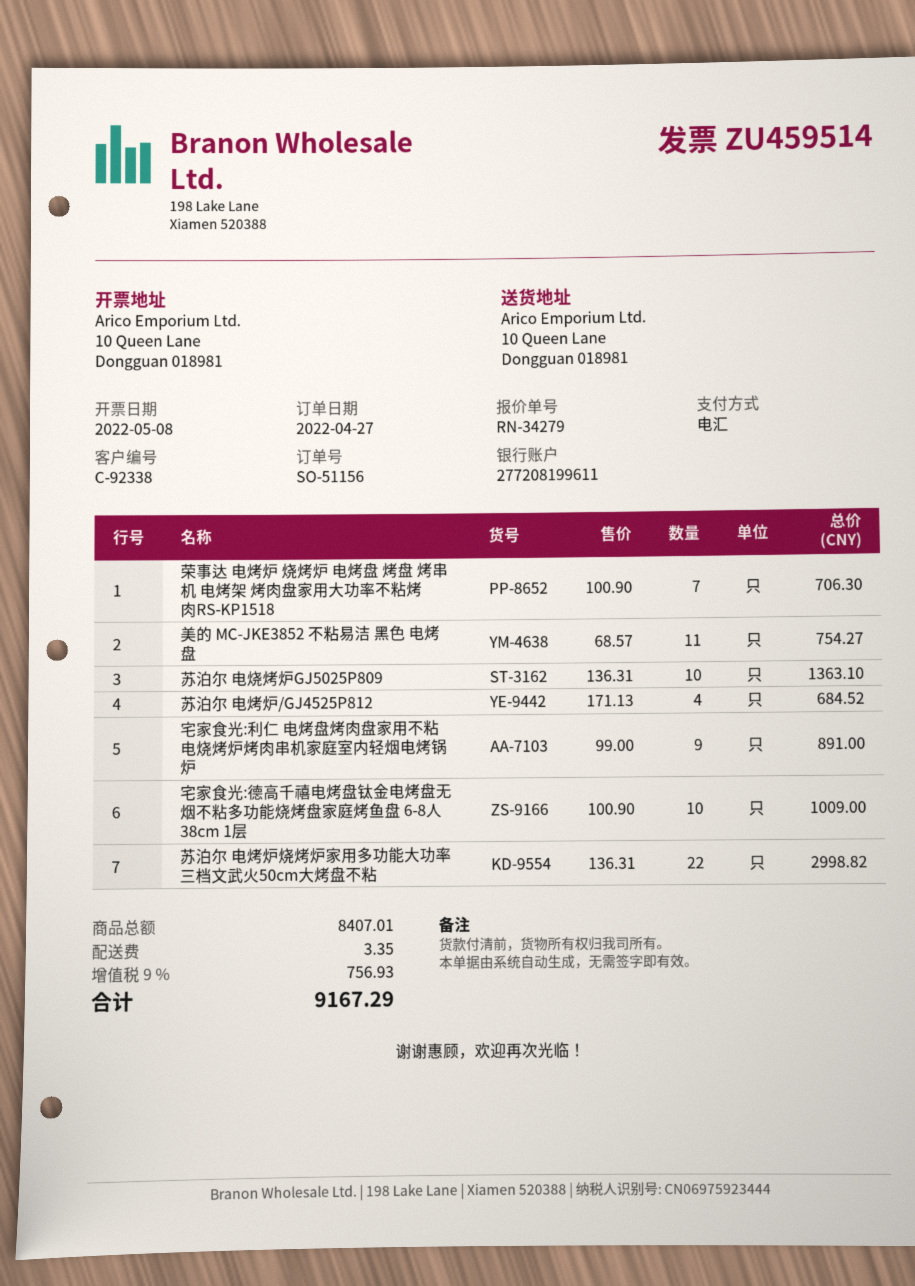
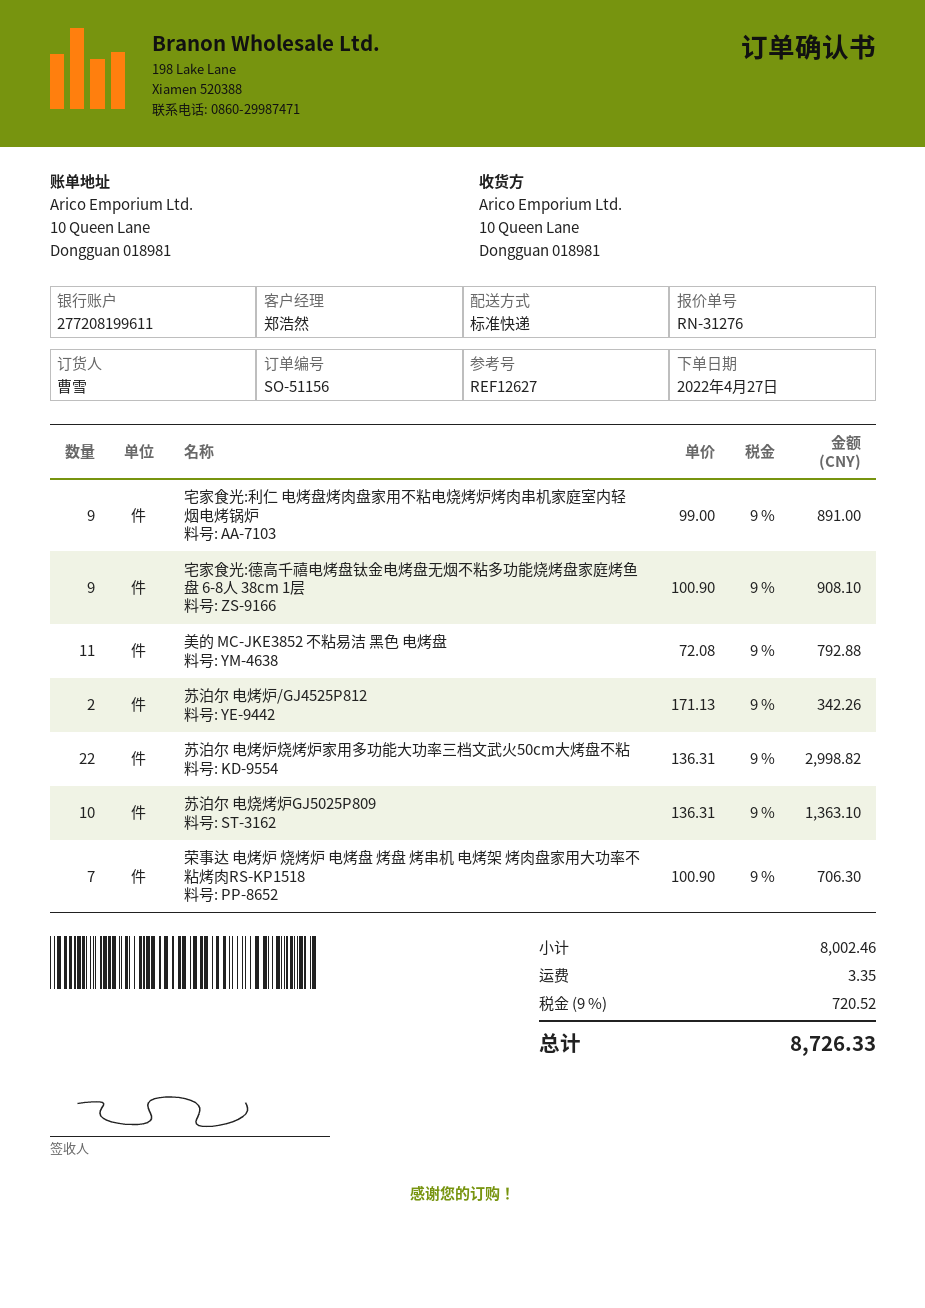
quote number: RN-34279 -> RN-31276
美的 MC-JKE3852 不粘易洁 黑色 电烤盘: 11 x 68.57 = 754.27 -> 11 x 72.08 = 792.88
苏泊尔 电烤炉/GJ4525P812: 4 x 171.13 = 684.52 -> 2 x 171.13 = 342.26
宅家食光:德高千禧电烤盘钛金电烤盘无烟不粘多功能烧烤盘家庭烤鱼盘 6-8人 38cm 1层: 10 x 100.90 = 1009.00 -> 9 x 100.90 = 908.10
subtotal: 8407.01 -> 8002.46
tax: 9% = 756.93 -> 9% = 720.52
total: 9167.29 -> 8726.33

